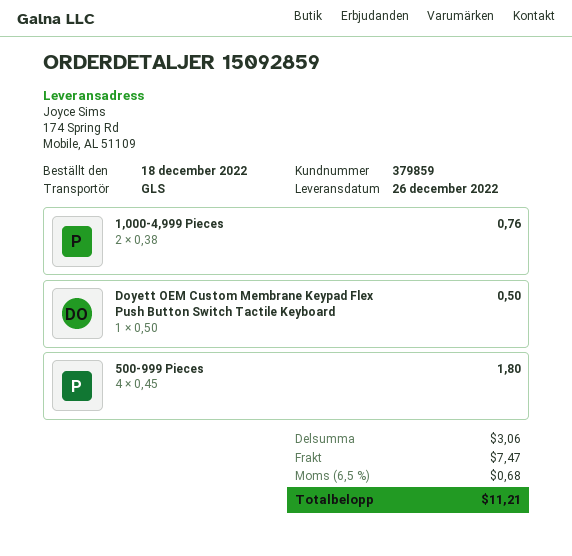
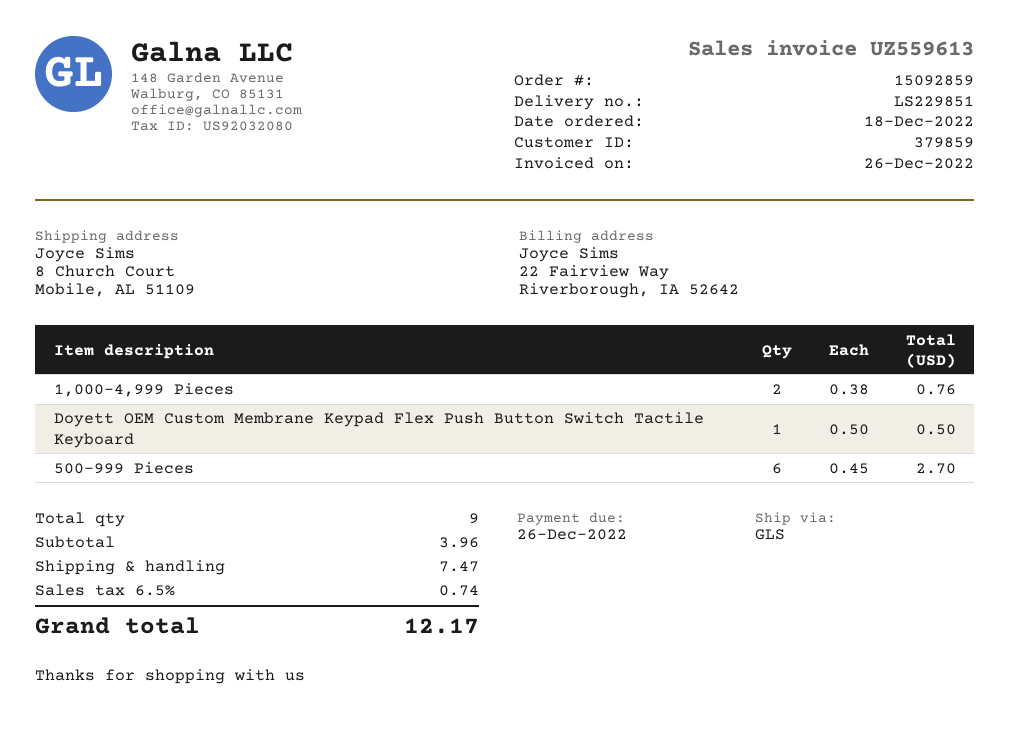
ship to: 174 Spring Rd, Mobile, AL 51109 -> 8 Church Court, Mobile, AL 51109
500-999 Pieces: 4 x 0.45 = 1.80 -> 6 x 0.45 = 2.70
subtotal: 3.06 -> 3.96
tax: 6.5% = 0.68 -> 6.5% = 0.74
total: 11.21 -> 12.17

